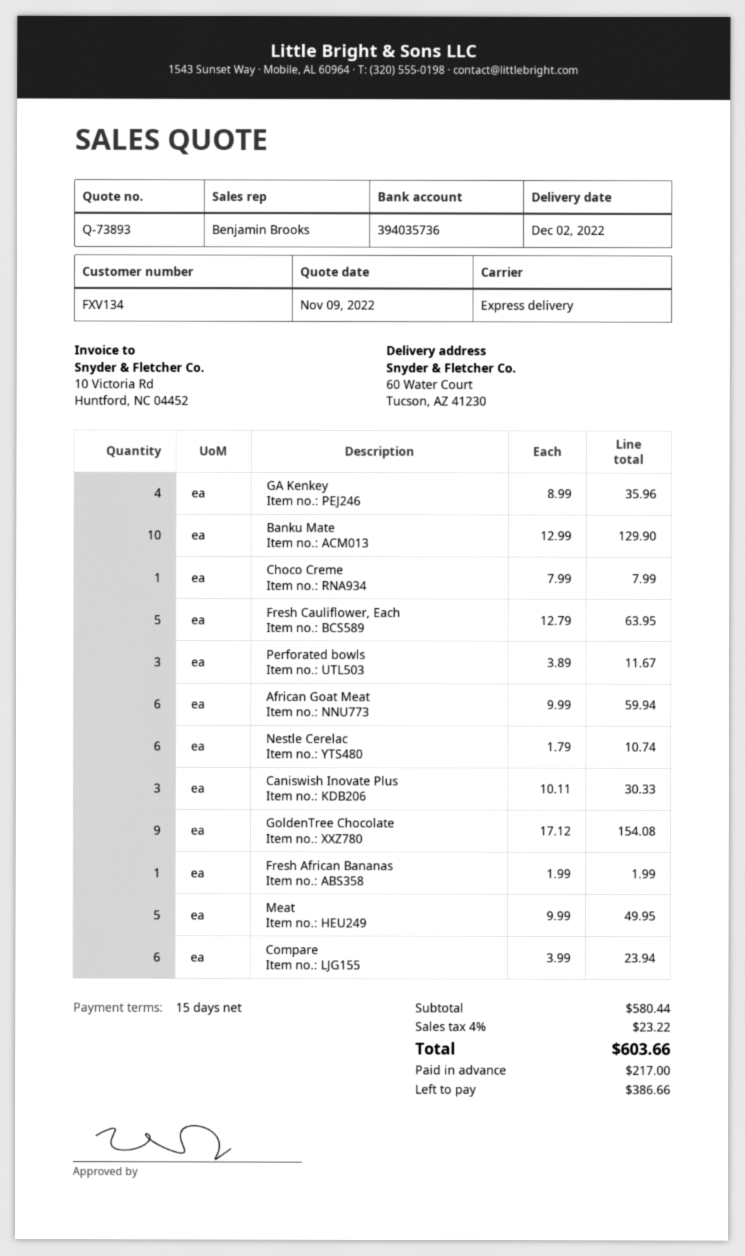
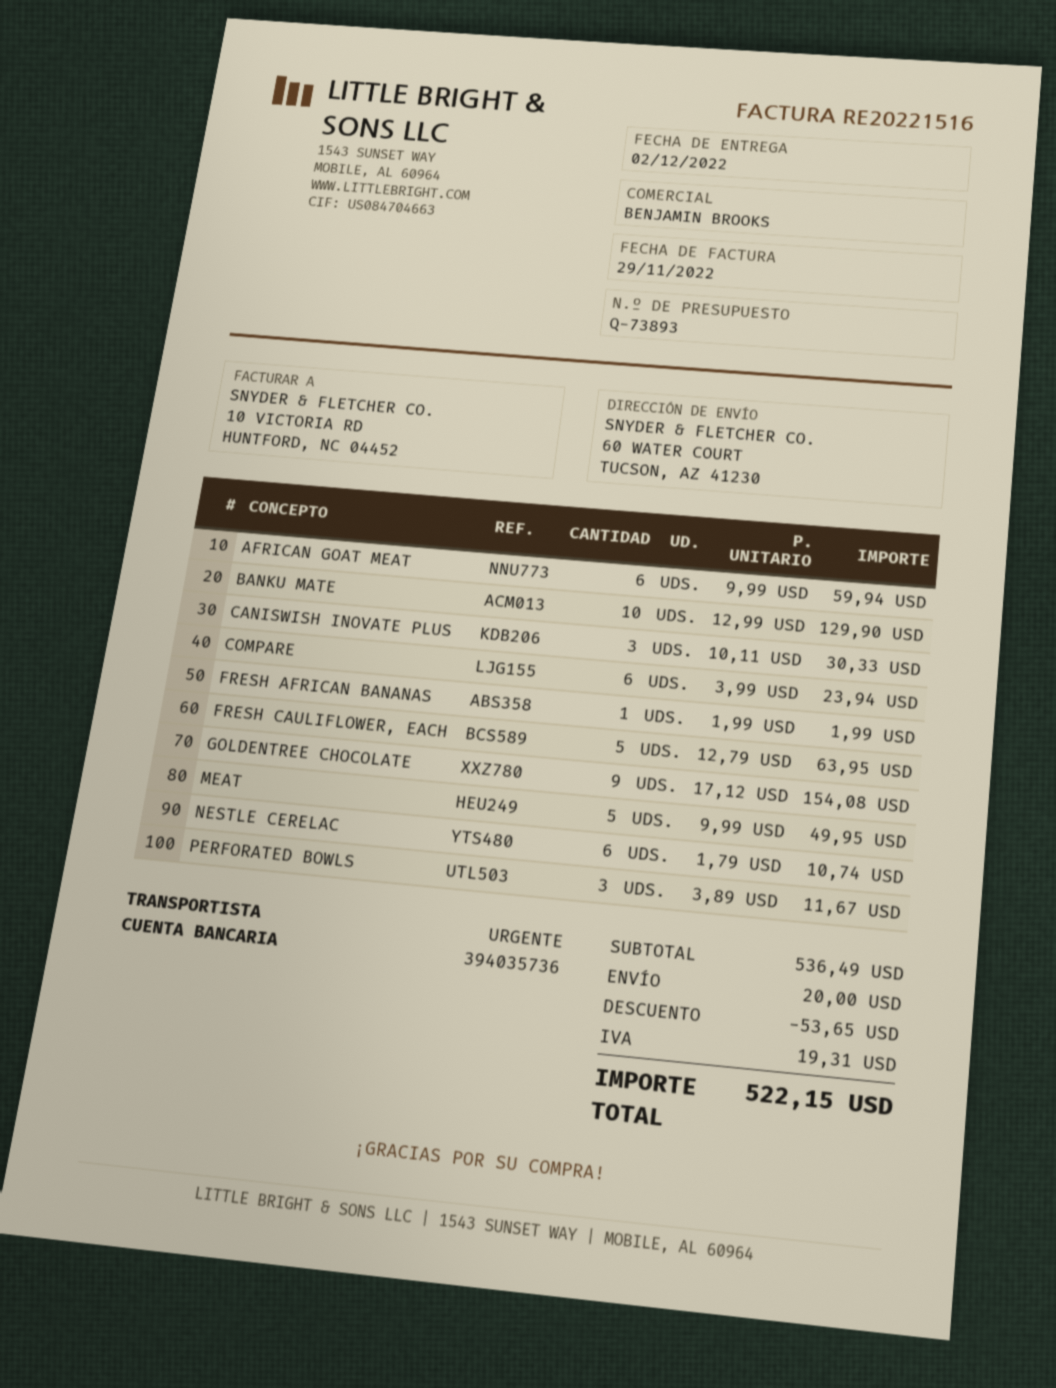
GA Kenkey: 4 x 8.99 = 35.96 -> none
Choco Creme: 1 x 7.99 = 7.99 -> none
subtotal: 580.44 -> 536.49
discount: none -> 53.65
shipping: none -> 20.00
tax: 23.22 -> 19.31
total: 603.66 -> 522.15

